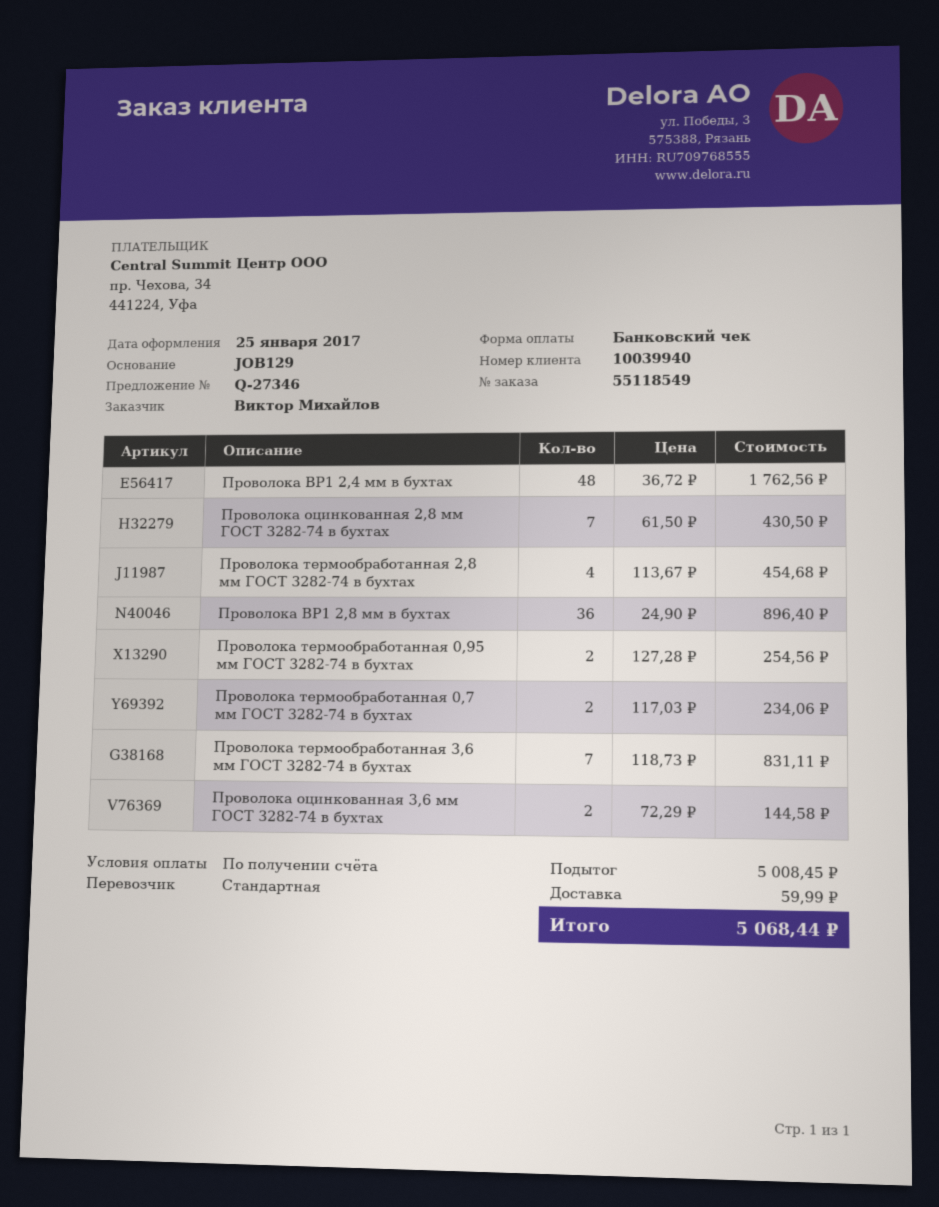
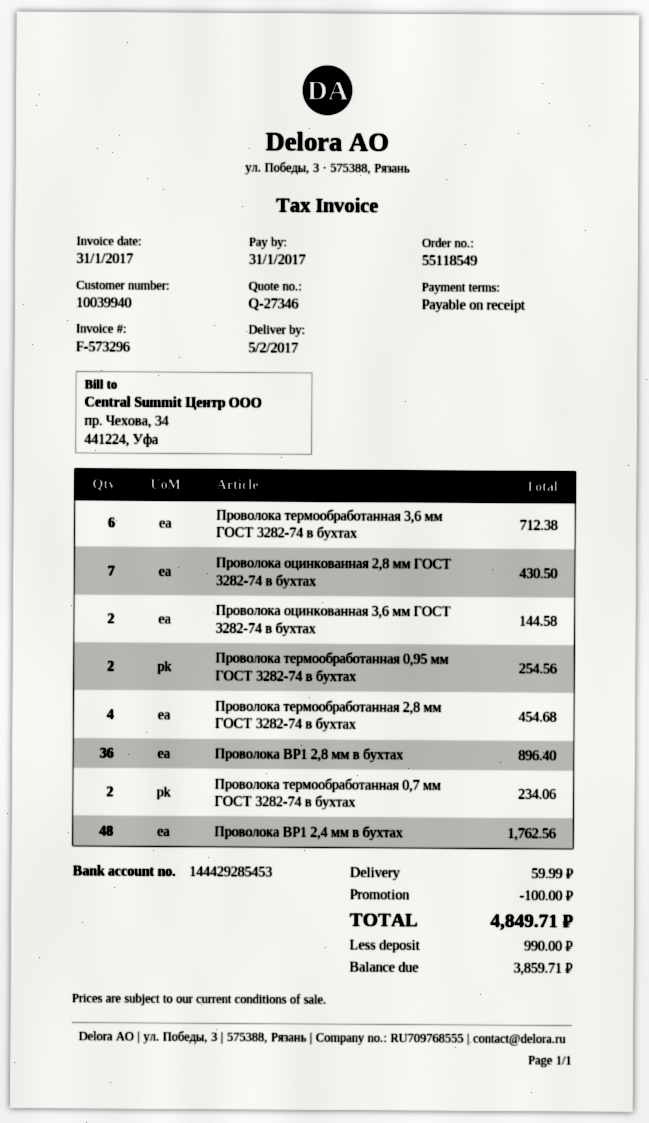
Проволока термообработанная 3,6 мм ГОСТ 3282-74 в бухтах: 7 for 831.11 -> 6 for 712.38
discount: none -> 100.00
total: 5068.44 -> 4849.71

